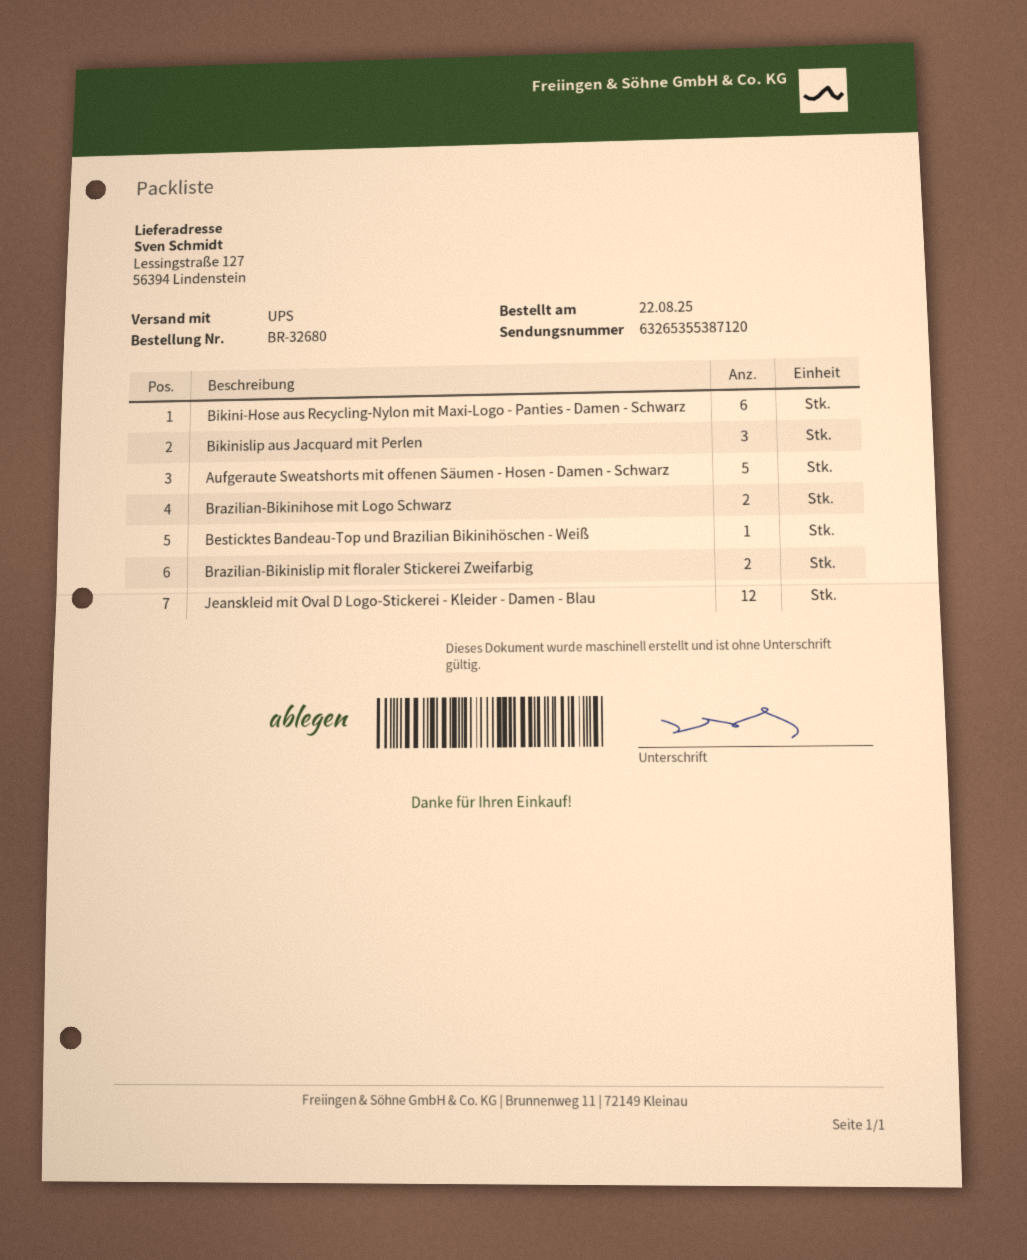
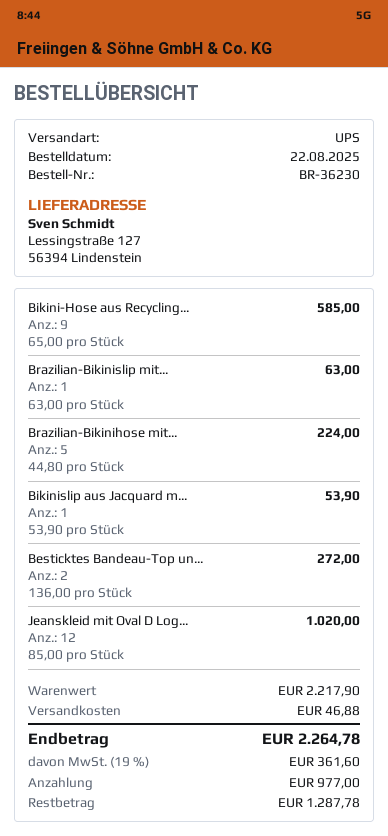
order number: BR-32680 -> BR-36230
Bikini-Hose aus Recycling-Nylon mit Maxi-Logo - Panties - Damen - Schwarz: 6 -> 9
Bikinislip aus Jacquard mit Perlen: 3 -> 1
Aufgeraute Sweatshorts mit offenen Säumen - Hosen - Damen - Schwarz: 5 -> none
Brazilian-Bikinihose mit Logo Schwarz: 2 -> 5
Besticktes Bandeau-Top und Brazilian Bikinihöschen - Weiß: 1 -> 2
Brazilian-Bikinislip mit floraler Stickerei Zweifarbig: 2 -> 1

